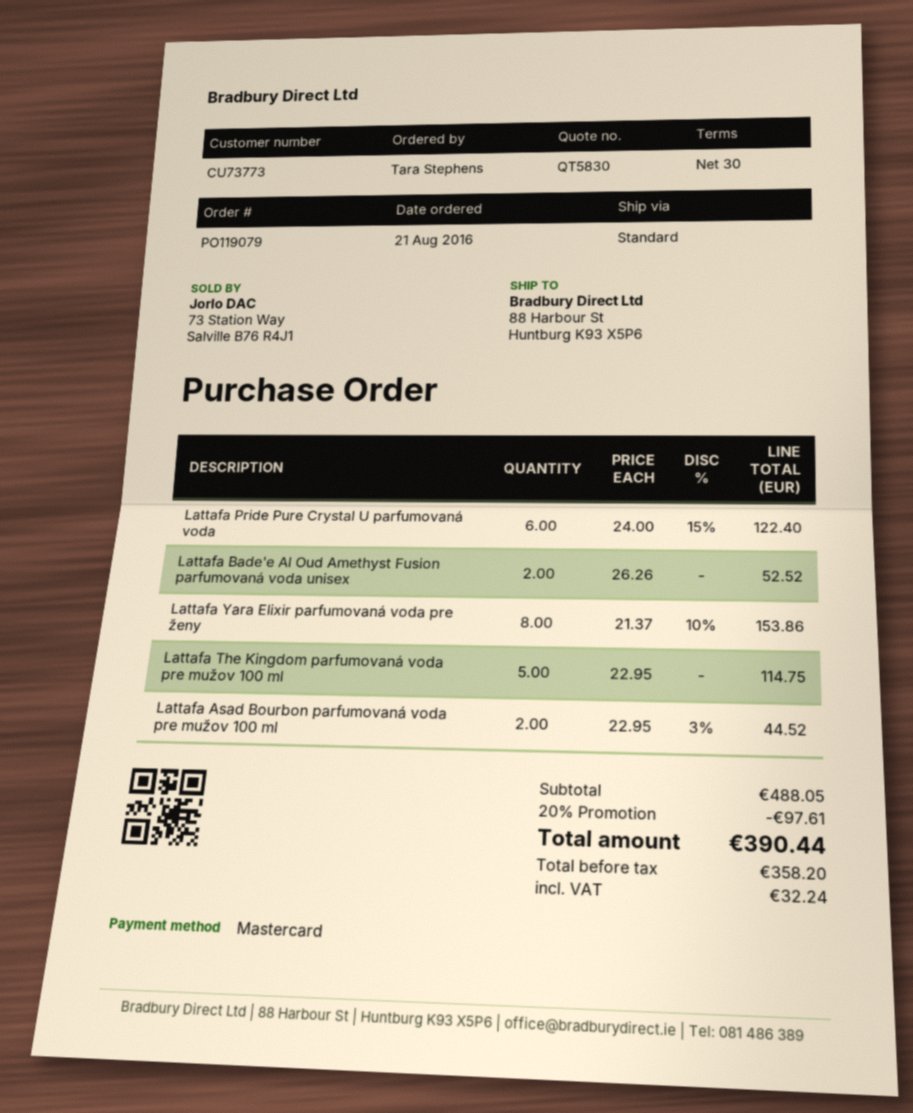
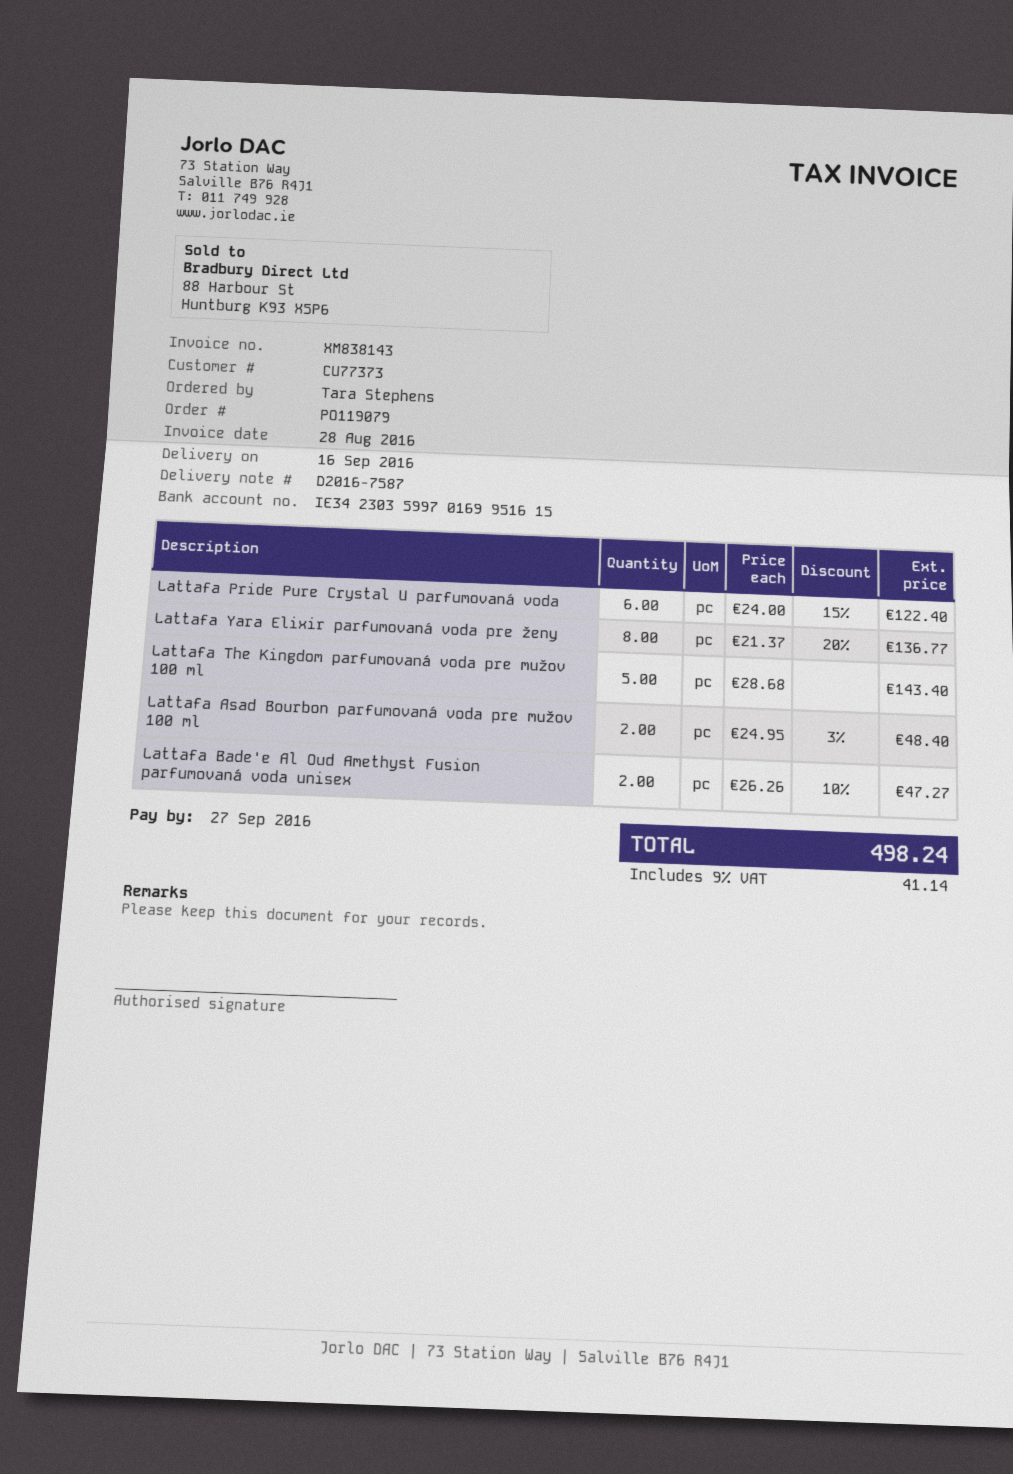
customer number: CU73773 -> CU77373
Lattafa Bade'e Al Oud Amethyst Fusion parfumovaná voda unisex: 2 x 26.26 = 52.52 -> 2 x 26.26 - 10% = 47.27
Lattafa Yara Elixir parfumovaná voda pre ženy: 8 x 21.37 - 10% = 153.86 -> 8 x 21.37 - 20% = 136.77
Lattafa The Kingdom parfumovaná voda pre mužov 100 ml: 5 x 22.95 = 114.75 -> 5 x 28.68 = 143.40
Lattafa Asad Bourbon parfumovaná voda pre mužov 100 ml: 2 x 22.95 - 3% = 44.52 -> 2 x 24.95 - 3% = 48.40
discount: 20% = 97.61 -> none
tax: 32.24 -> 41.14
total: 390.44 -> 498.24

